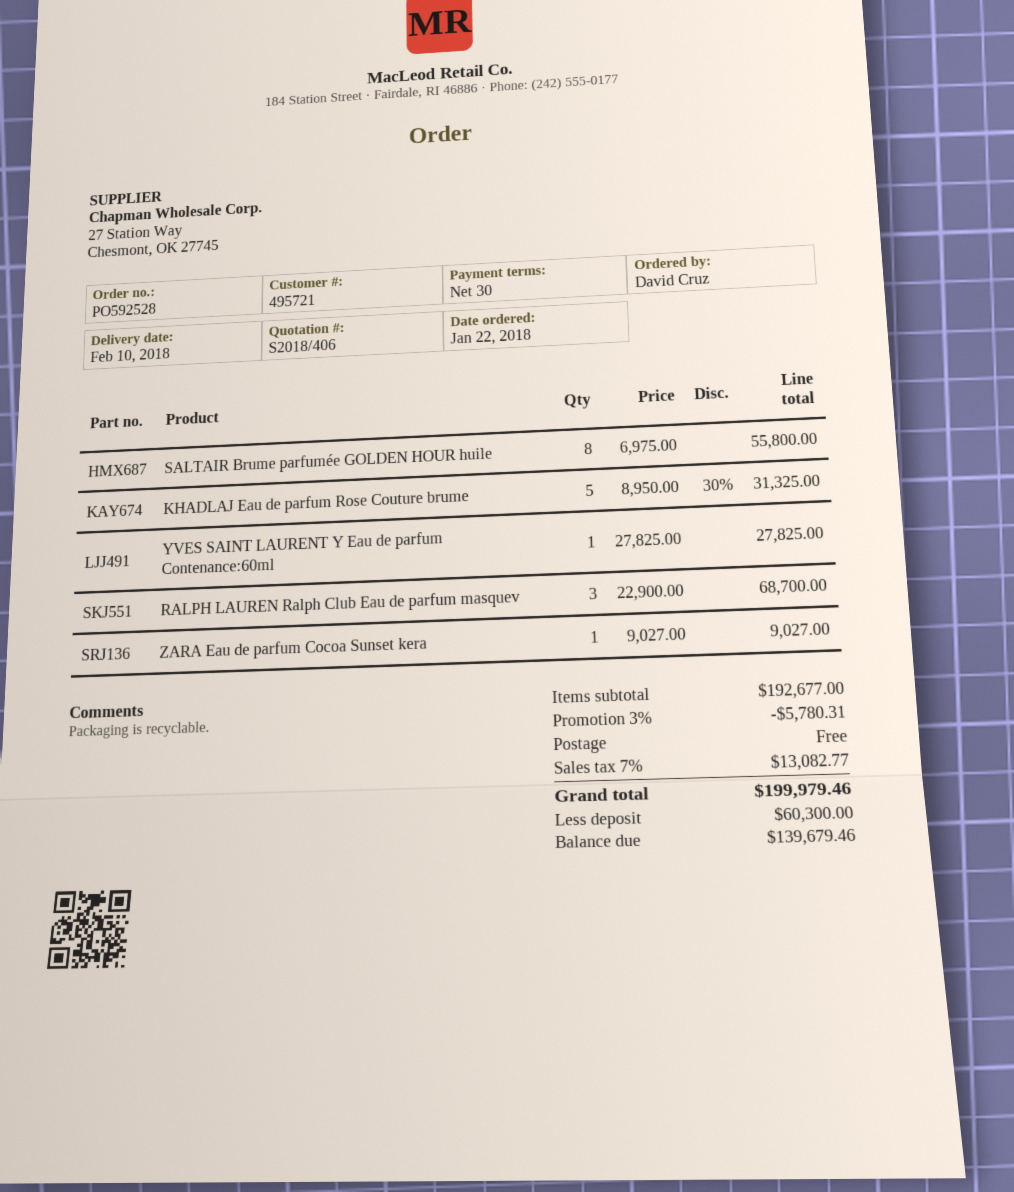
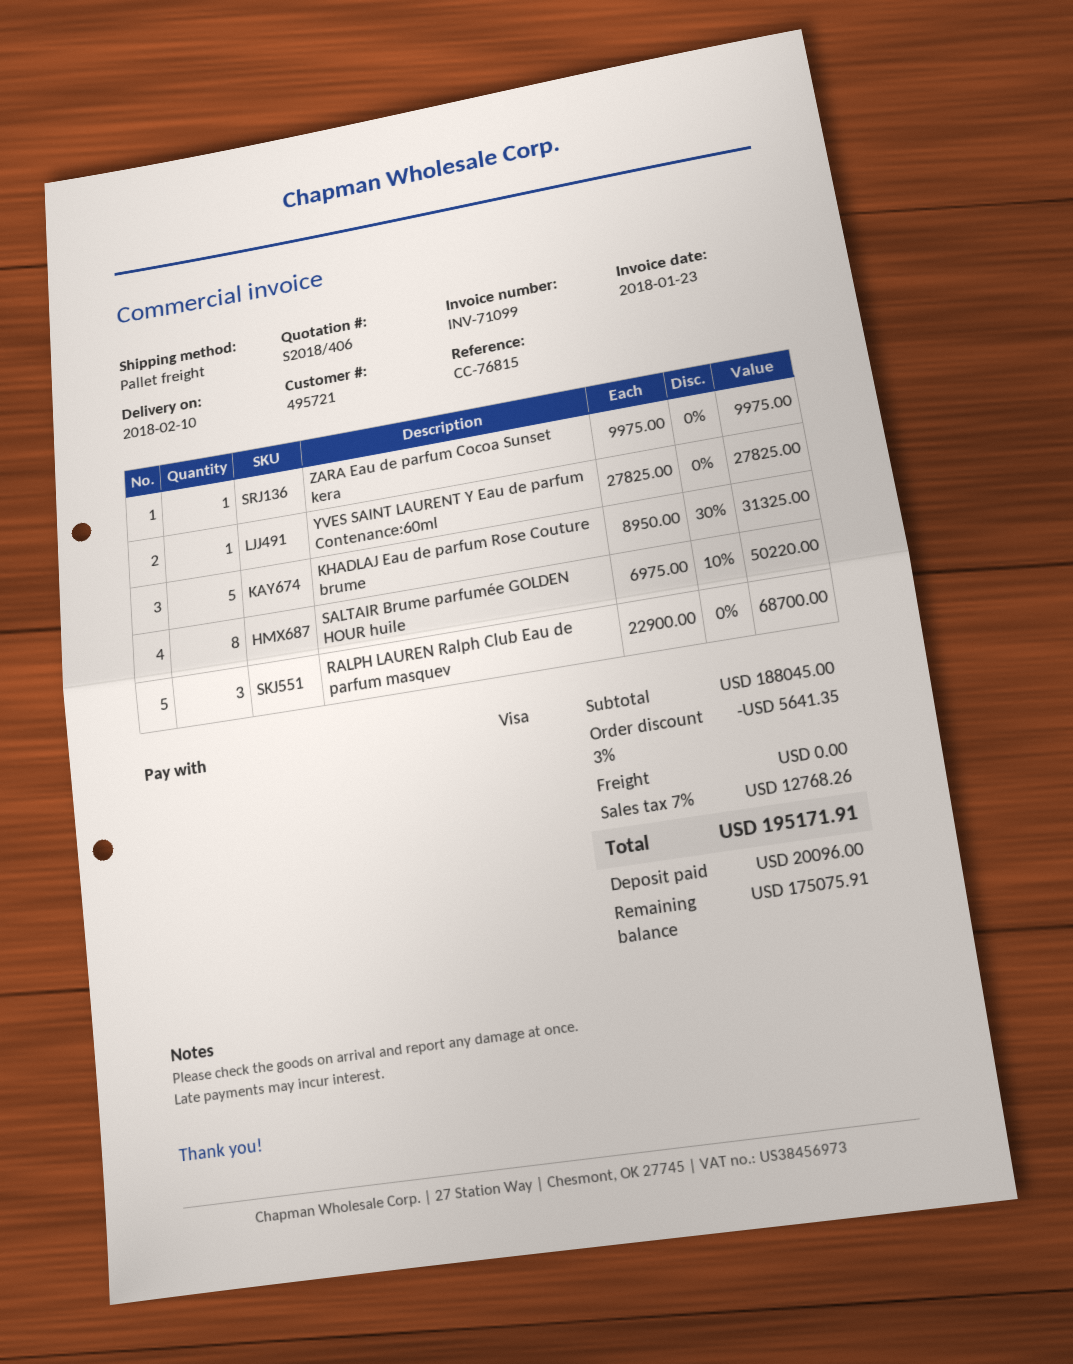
SALTAIR Brume parfumée GOLDEN HOUR huile: 8 x 6975.00 = 55800.00 -> 8 x 6975.00 - 10% = 50220.00
ZARA Eau de parfum Cocoa Sunset kera: 1 x 9027.00 = 9027.00 -> 1 x 9975.00 = 9975.00
subtotal: 192677.00 -> 188045.00
discount: 3% = 5780.31 -> 3% = 5641.35
tax: 7% = 13082.77 -> 7% = 12768.26
total: 199979.46 -> 195171.91
deposit: 60300.00 -> 20096.00
balance: 139679.46 -> 175075.91

